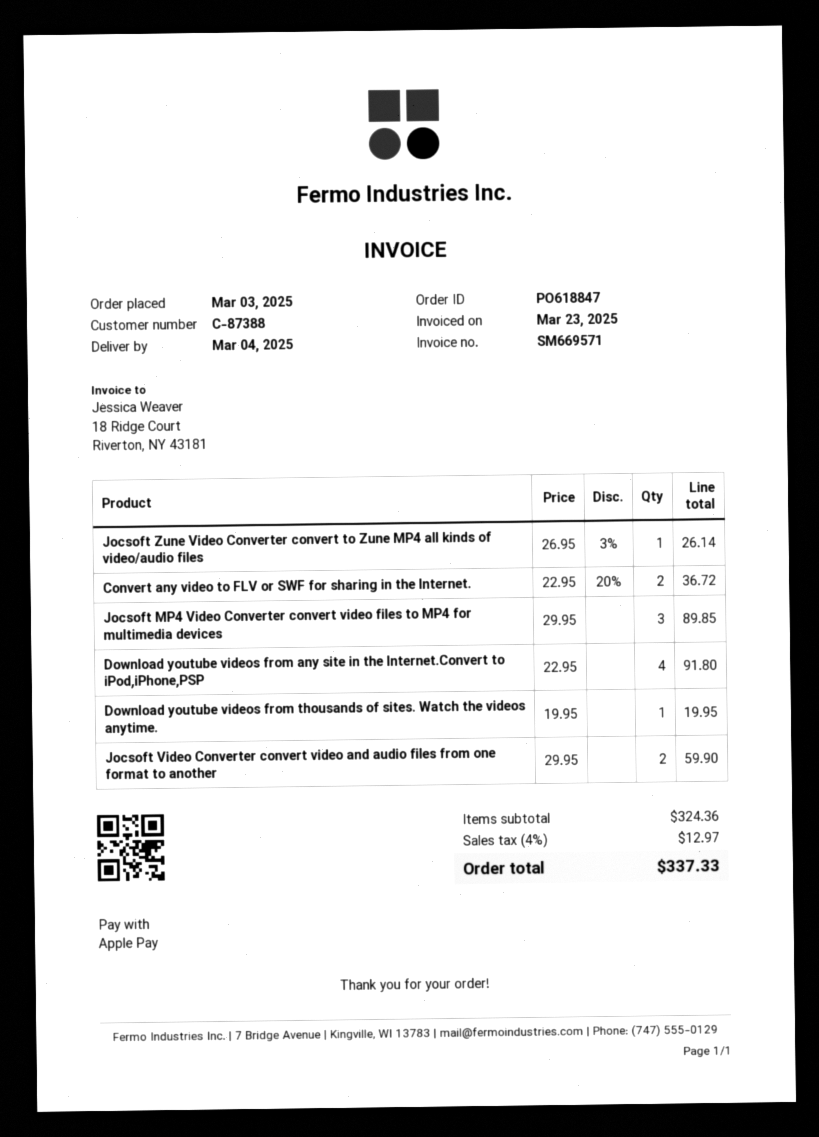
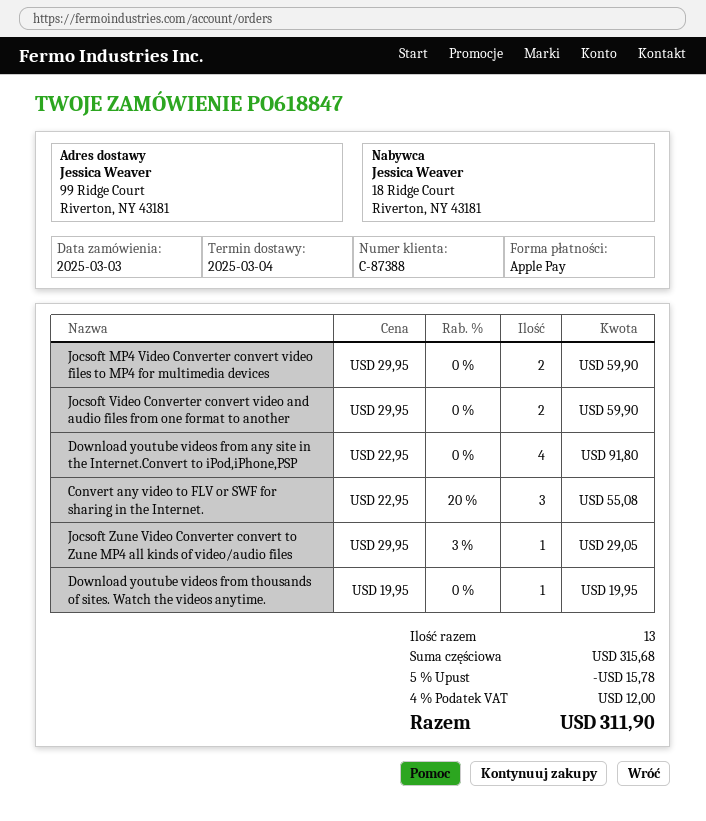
Jocsoft Zune Video Converter convert to Zune MP4 all kinds of video/audio files: 1 x 26.95 - 3% = 26.14 -> 1 x 29.95 - 3% = 29.05
Convert any video to FLV or SWF for sharing in the Internet.: 2 x 22.95 - 20% = 36.72 -> 3 x 22.95 - 20% = 55.08
Jocsoft MP4 Video Converter convert video files to MP4 for multimedia devices: 3 x 29.95 = 89.85 -> 2 x 29.95 = 59.90
subtotal: 324.36 -> 315.68
discount: none -> 5% = 15.78
tax: 4% = 12.97 -> 4% = 12.00
total: 337.33 -> 311.90

